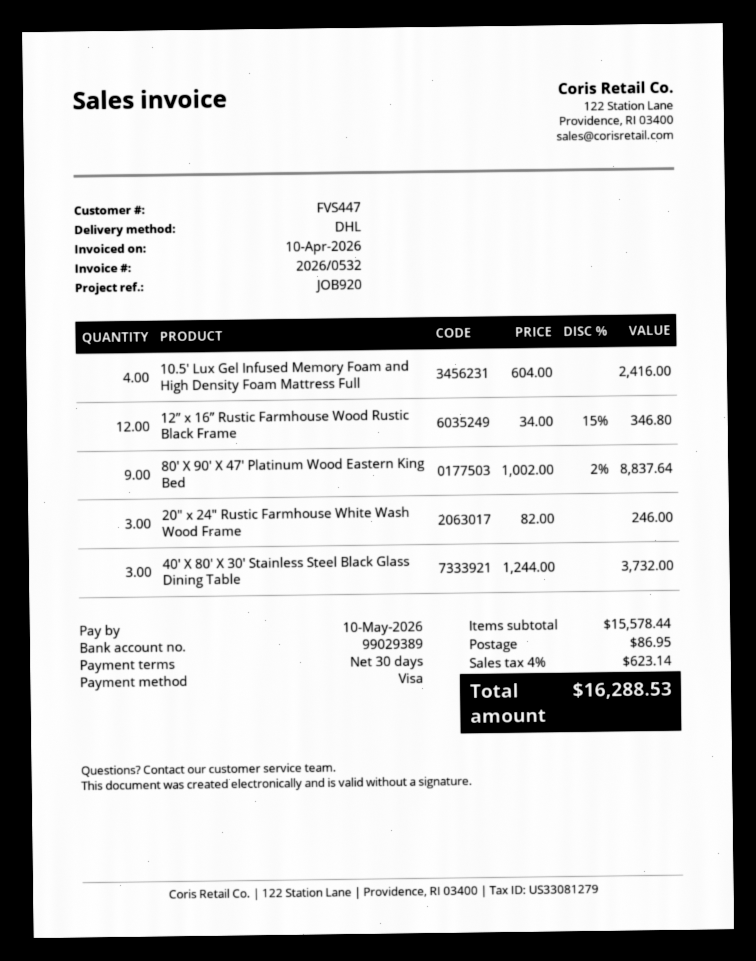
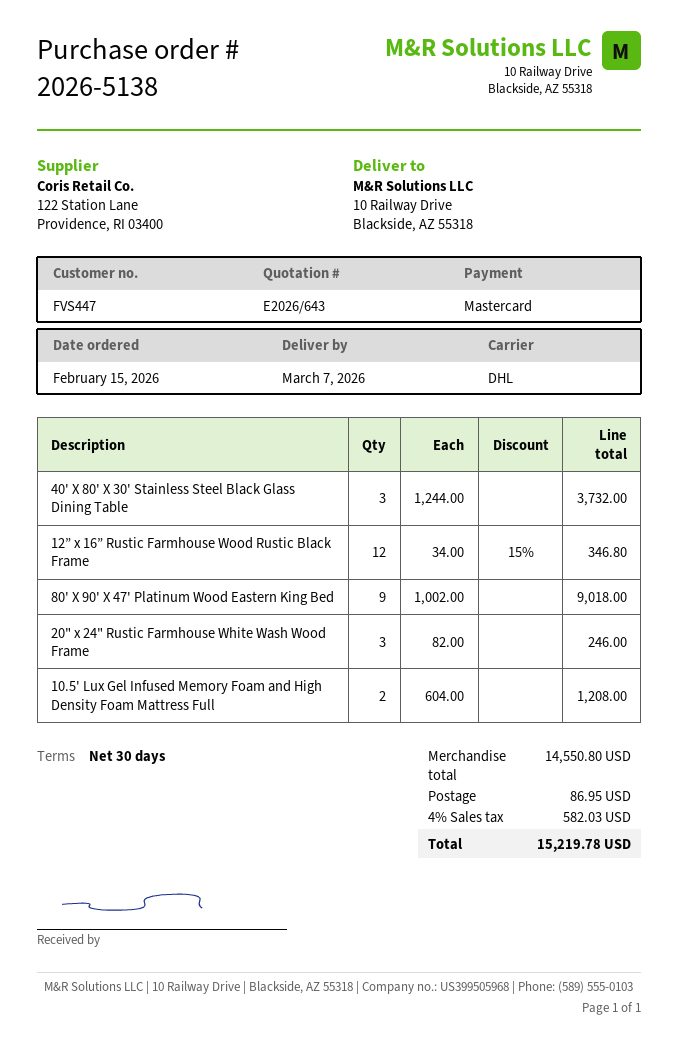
payment method: Visa -> Mastercard
10.5' Lux Gel Infused Memory Foam and High Density Foam Mattress Full: 4 x 604.00 = 2416.00 -> 2 x 604.00 = 1208.00
80' X 90' X 47' Platinum Wood Eastern King Bed: 9 x 1002.00 - 2% = 8837.64 -> 9 x 1002.00 = 9018.00
subtotal: 15578.44 -> 14550.80
tax: 4% = 623.14 -> 4% = 582.03
total: 16288.53 -> 15219.78

